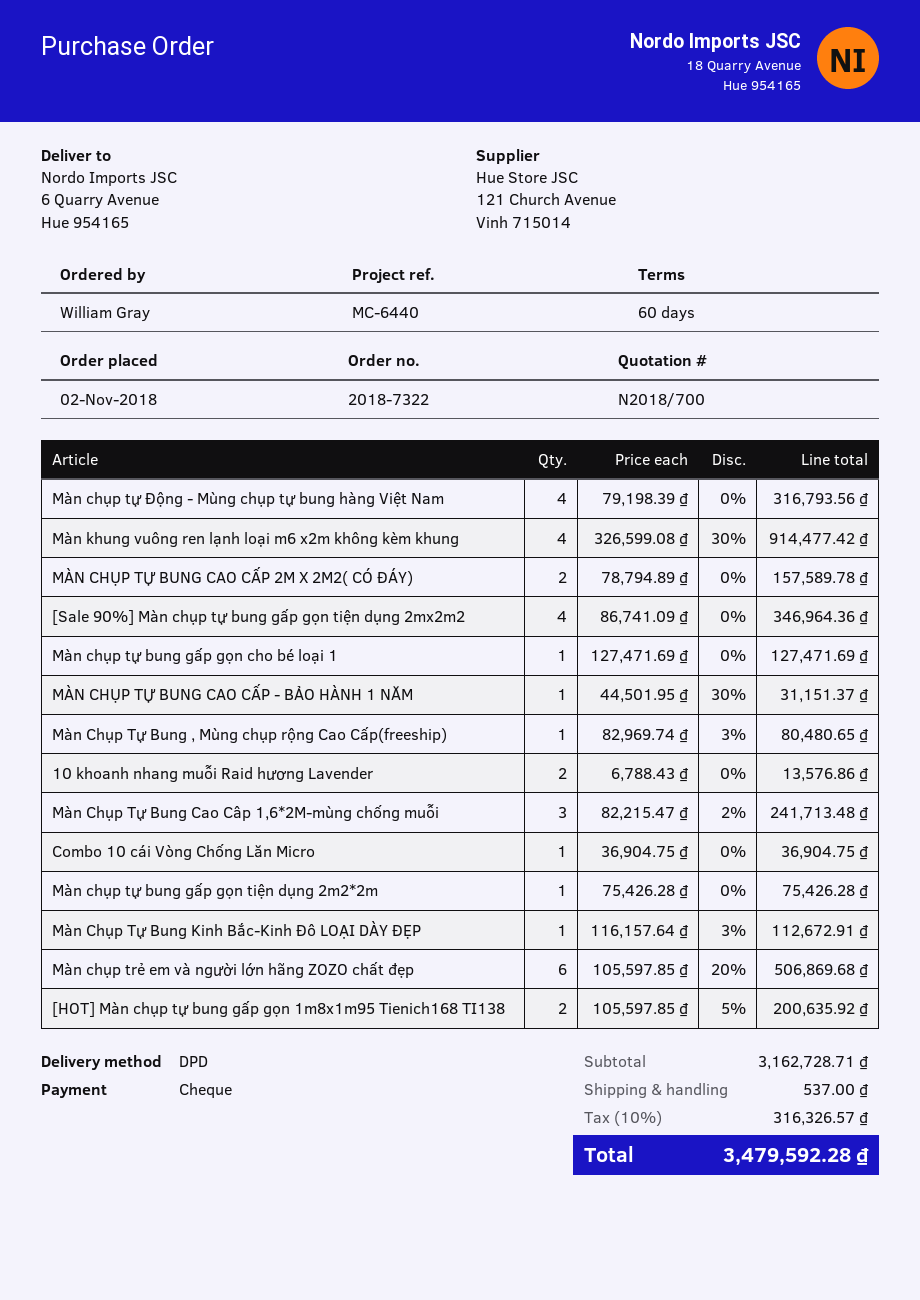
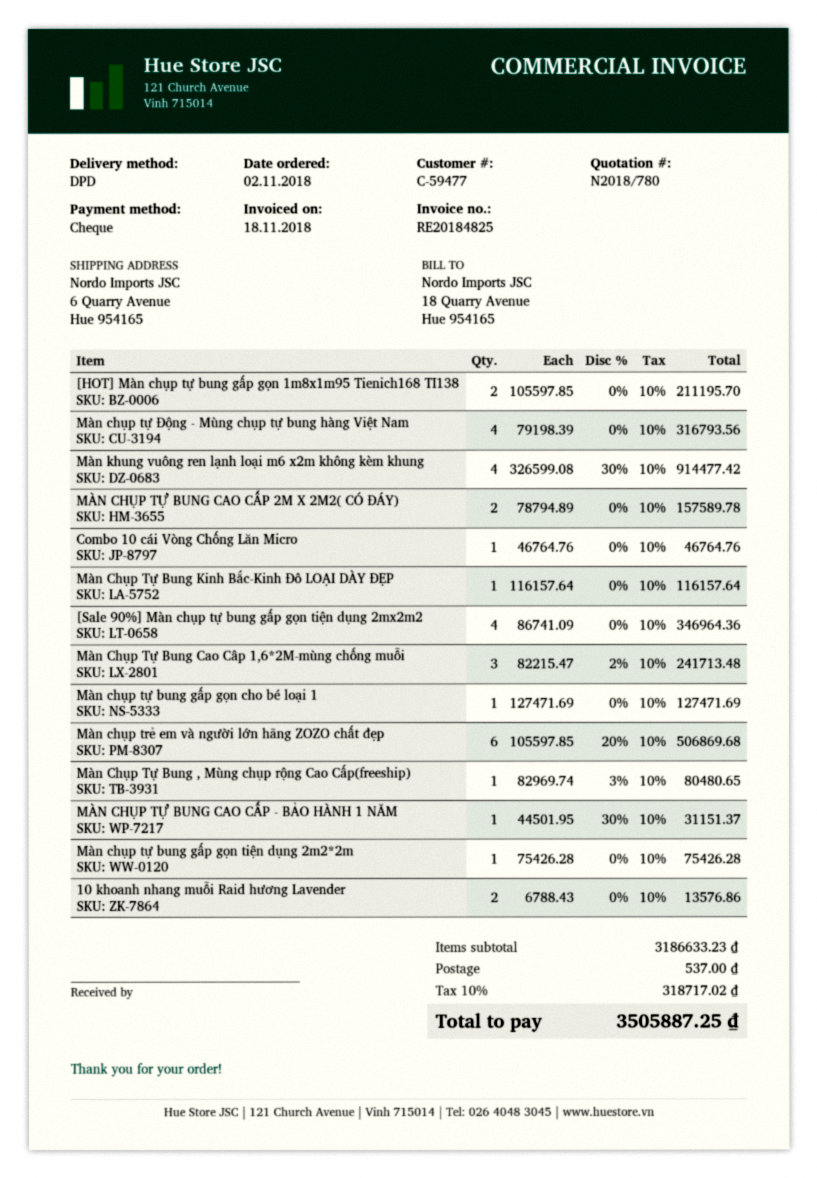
quote number: N2018/700 -> N2018/780
Combo 10 cái Vòng Chống Lăn Micro: 1 x 36904.75 = 36904.75 -> 1 x 46764.76 = 46764.76
Màn Chụp Tự Bung Kinh Bắc-Kinh Đô LOẠI DÀY ĐẸP: 1 x 116157.64 - 3% = 112672.91 -> 1 x 116157.64 = 116157.64
[HOT] Màn chụp tự bung gấp gọn 1m8x1m95 Tienich168 TI138: 2 x 105597.85 - 5% = 200635.92 -> 2 x 105597.85 = 211195.70
subtotal: 3162728.71 -> 3186633.23
tax: 10% = 316326.57 -> 10% = 318717.02
total: 3479592.28 -> 3505887.25

